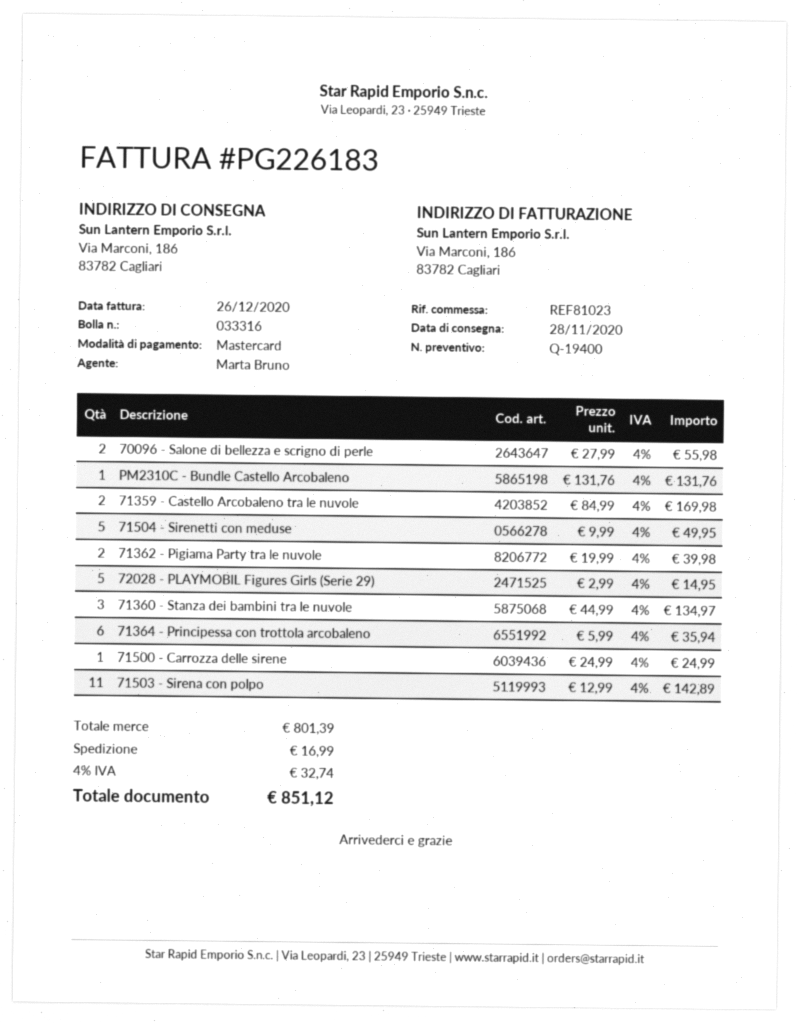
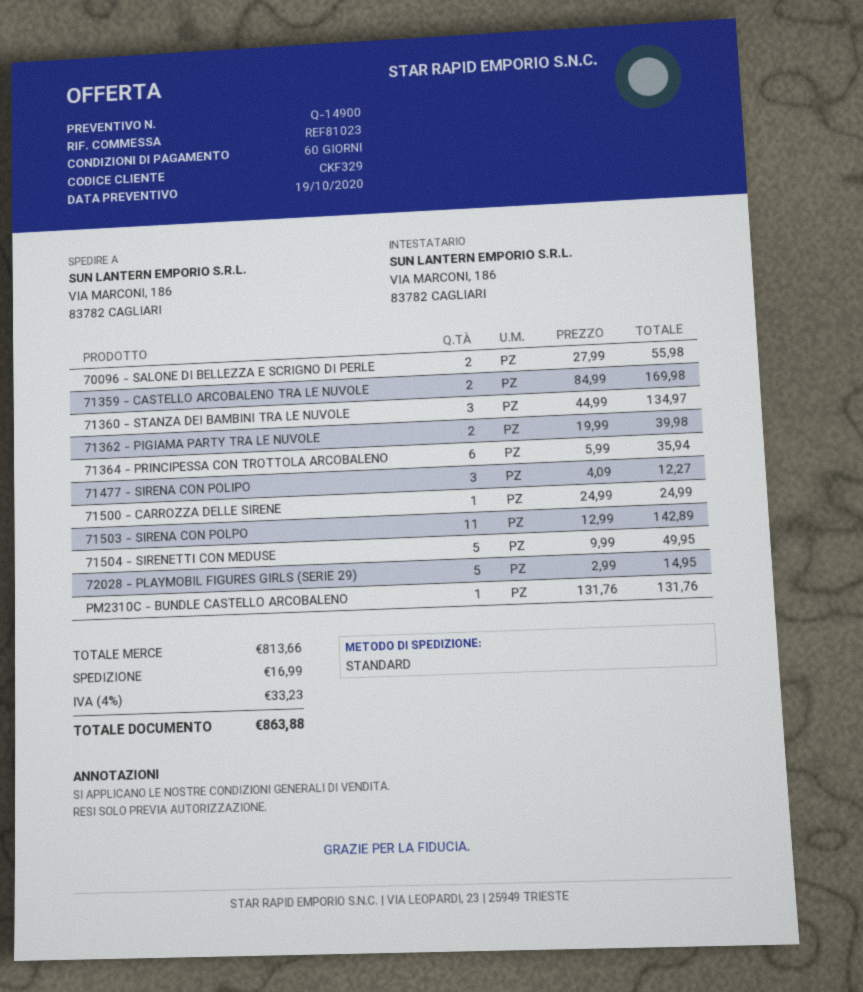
quote number: Q-19400 -> Q-14900
71477 - SIRENA CON POLIPO: none -> 3 x 4.09 = 12.27
subtotal: 801.39 -> 813.66
tax: 4% = 32.74 -> 4% = 33.23
total: 851.12 -> 863.88

